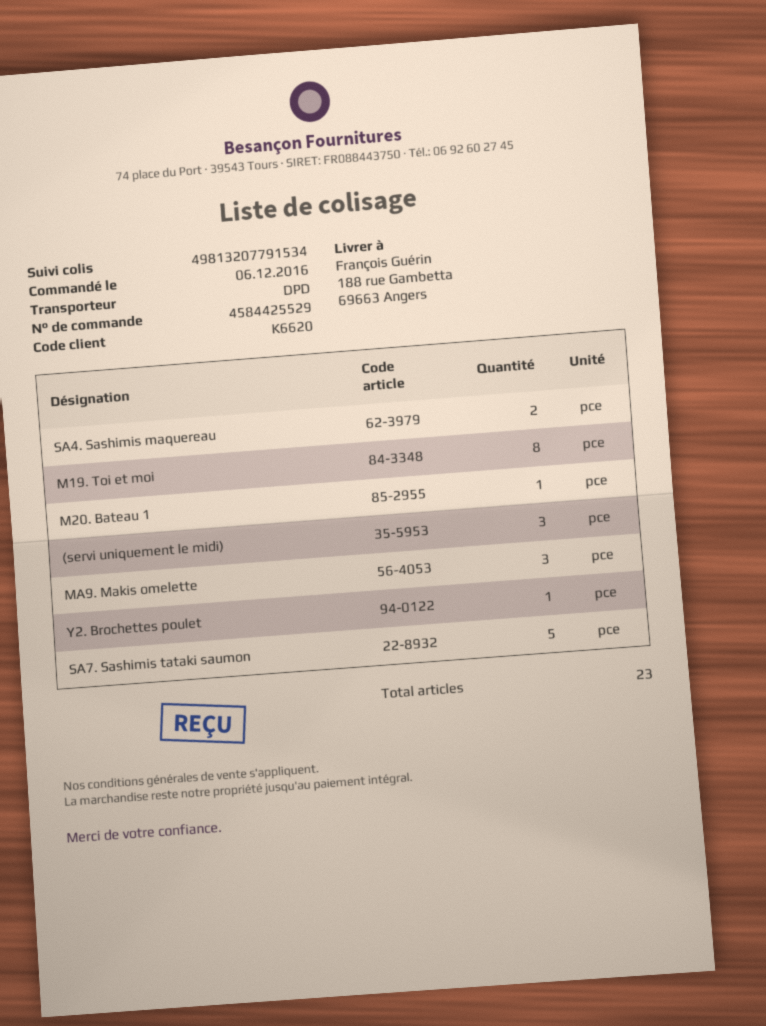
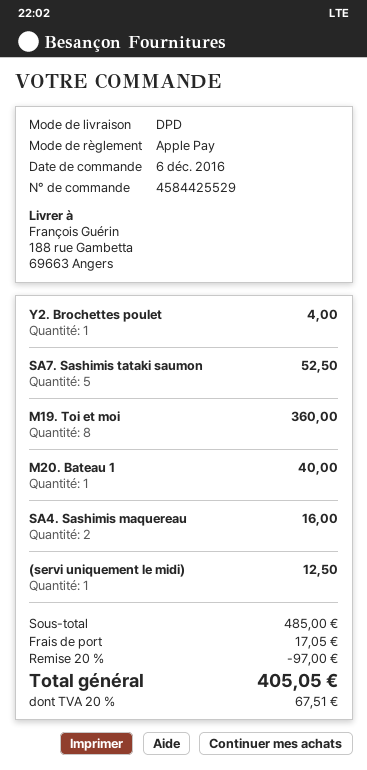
(servi uniquement le midi): 3 -> 1
MA9. Makis omelette: 3 -> none

